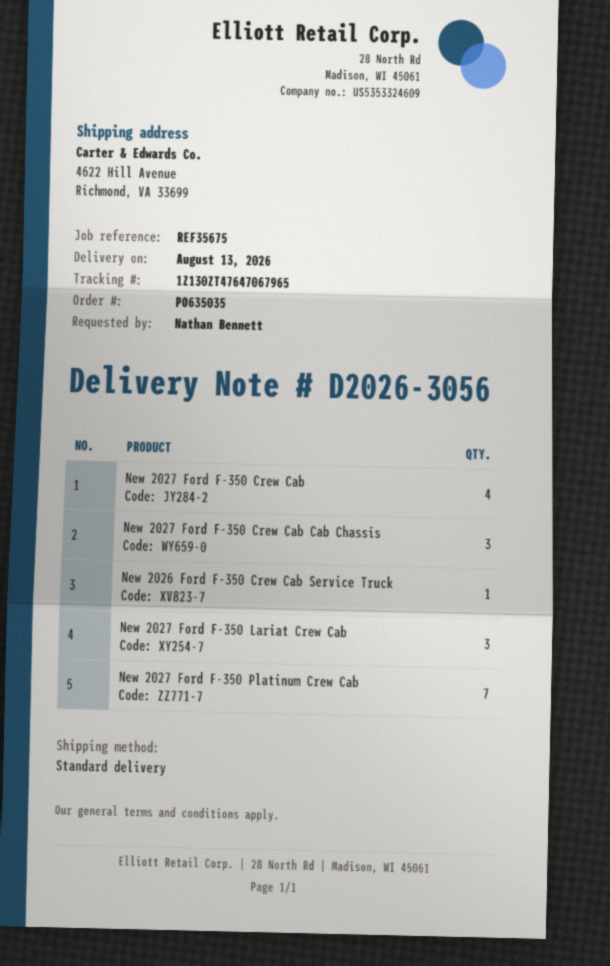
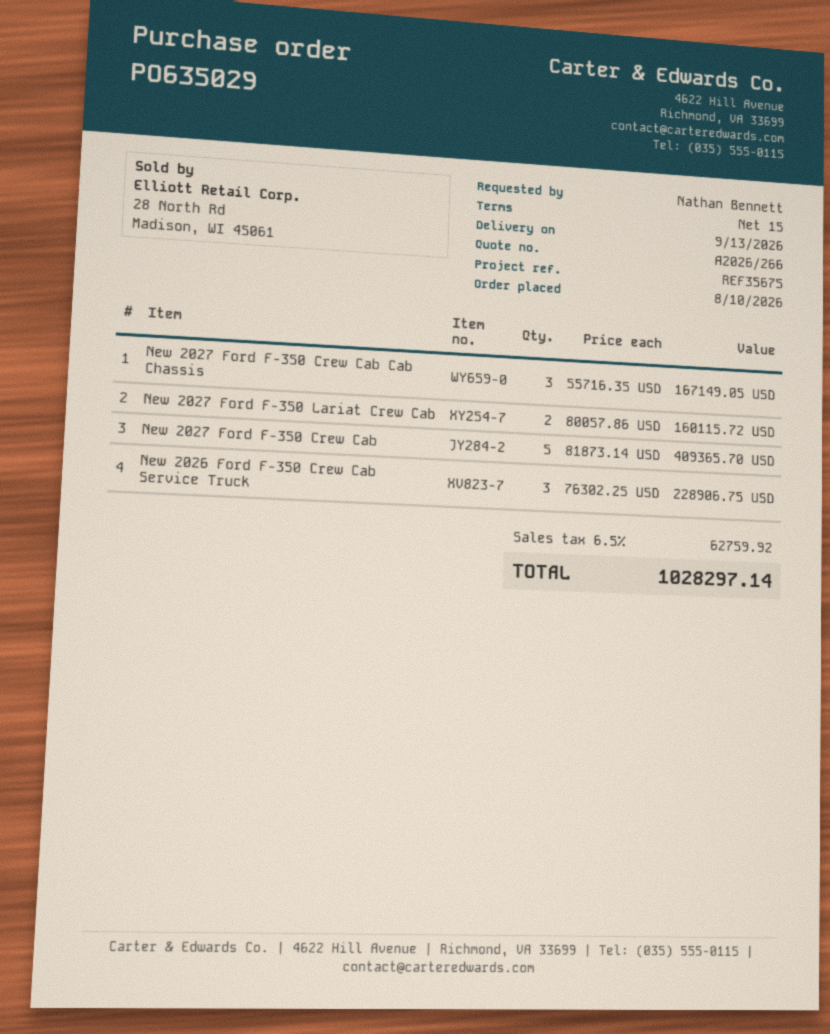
order number: PO635035 -> PO635029
delivery date: 2026-08-13 -> 2026-09-13
New 2027 Ford F-350 Crew Cab: 4 -> 5
New 2026 Ford F-350 Crew Cab Service Truck: 1 -> 3
New 2027 Ford F-350 Lariat Crew Cab: 3 -> 2
New 2027 Ford F-350 Platinum Crew Cab: 7 -> none

